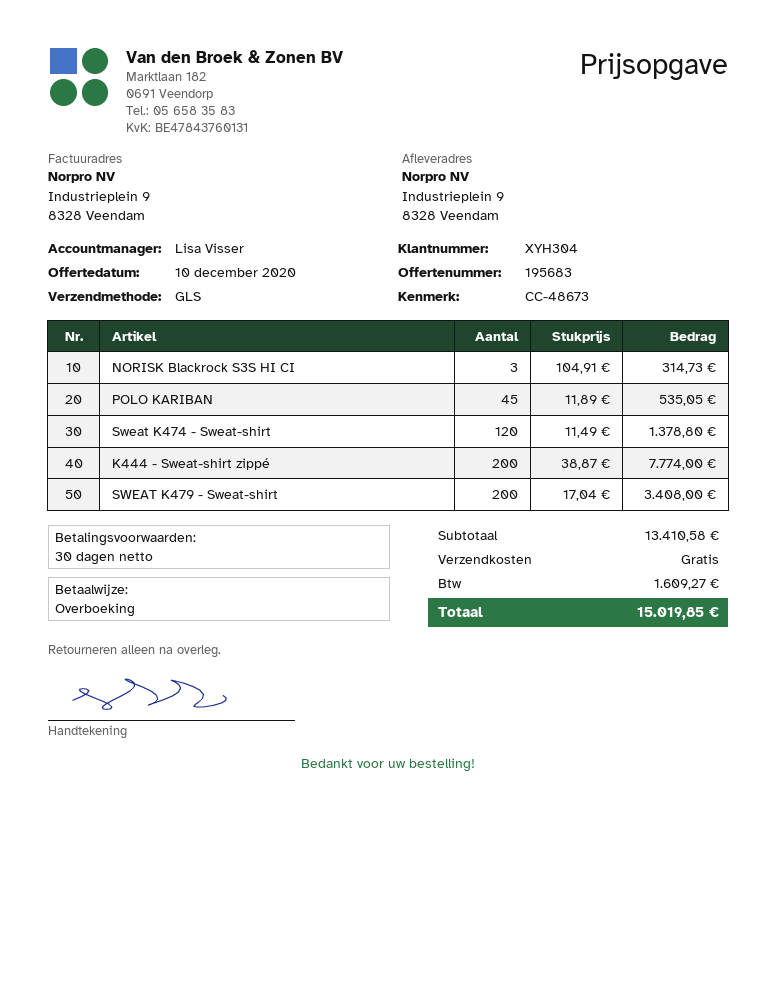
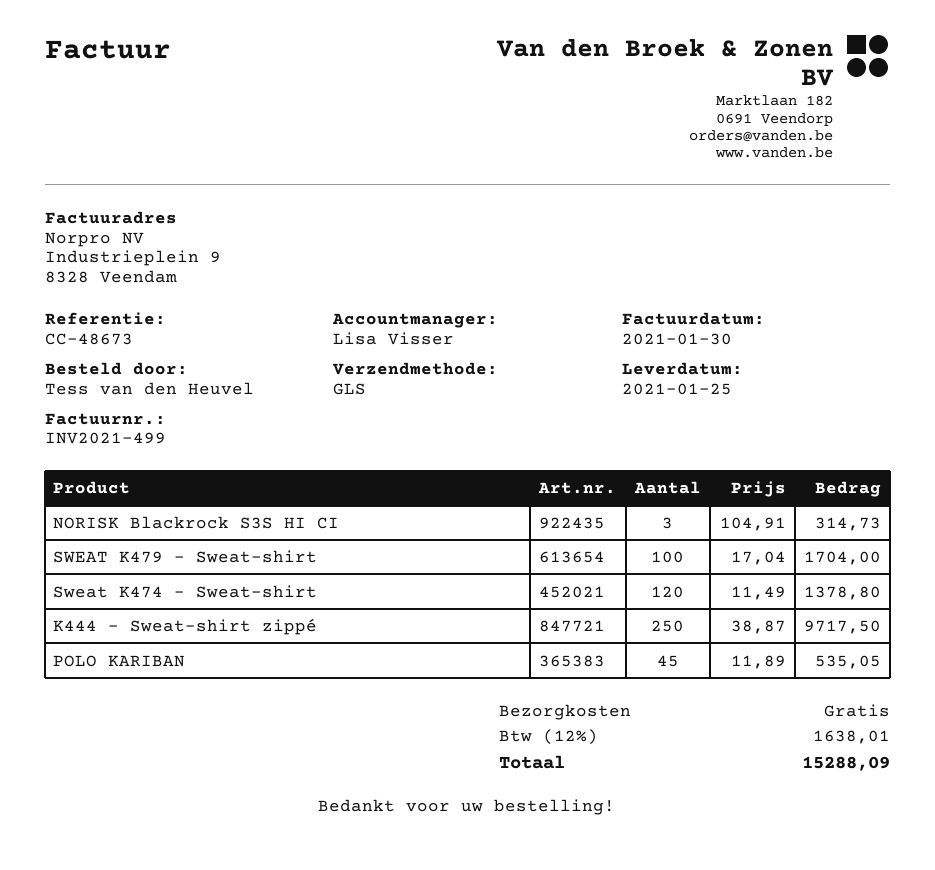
K444 - Sweat-shirt zippé: 200 x 38.87 = 7774.00 -> 250 x 38.87 = 9717.50
SWEAT K479 - Sweat-shirt: 200 x 17.04 = 3408.00 -> 100 x 17.04 = 1704.00
tax: 1609.27 -> 1638.01
total: 15019.85 -> 15288.09

